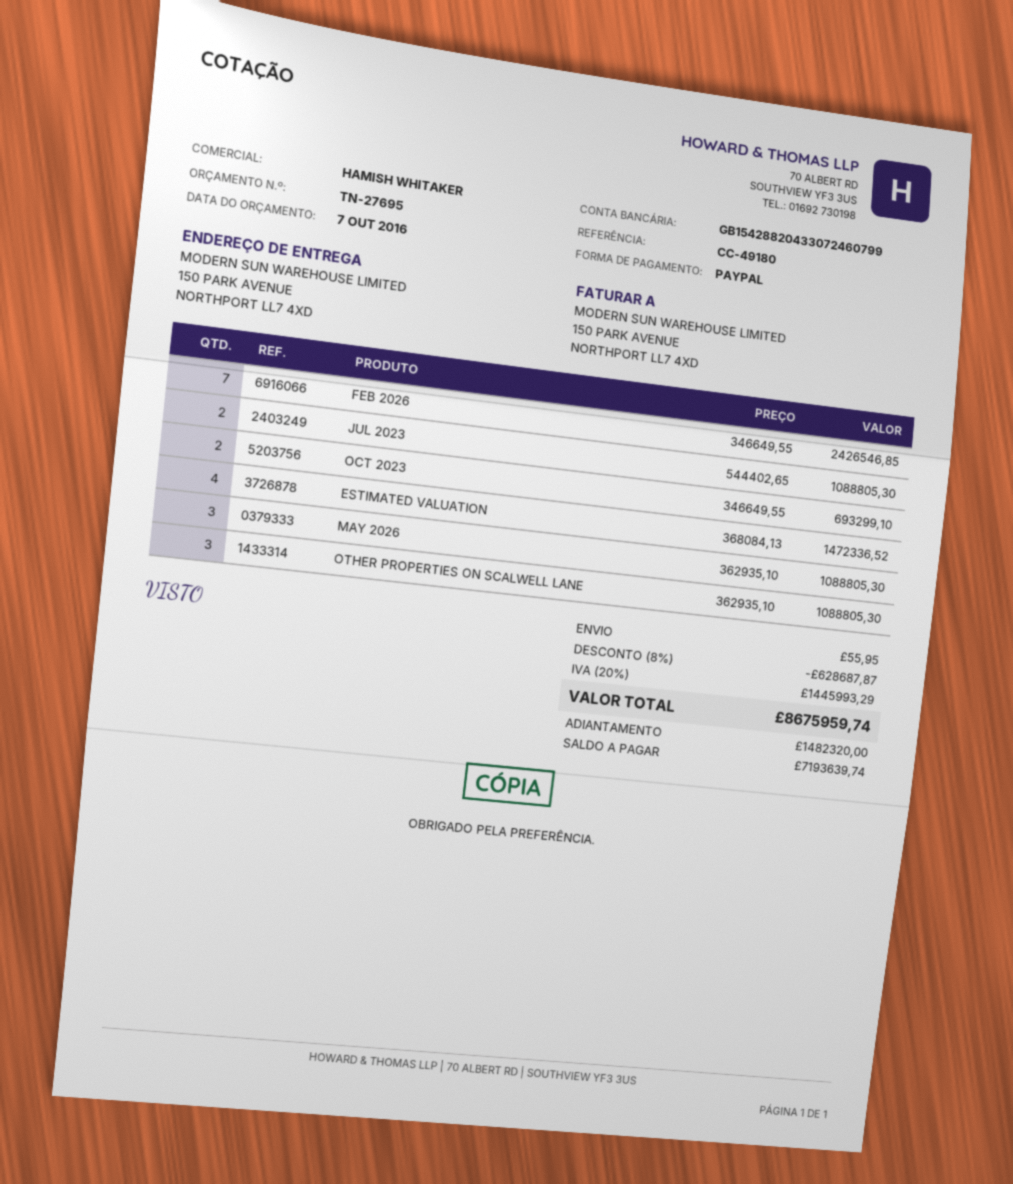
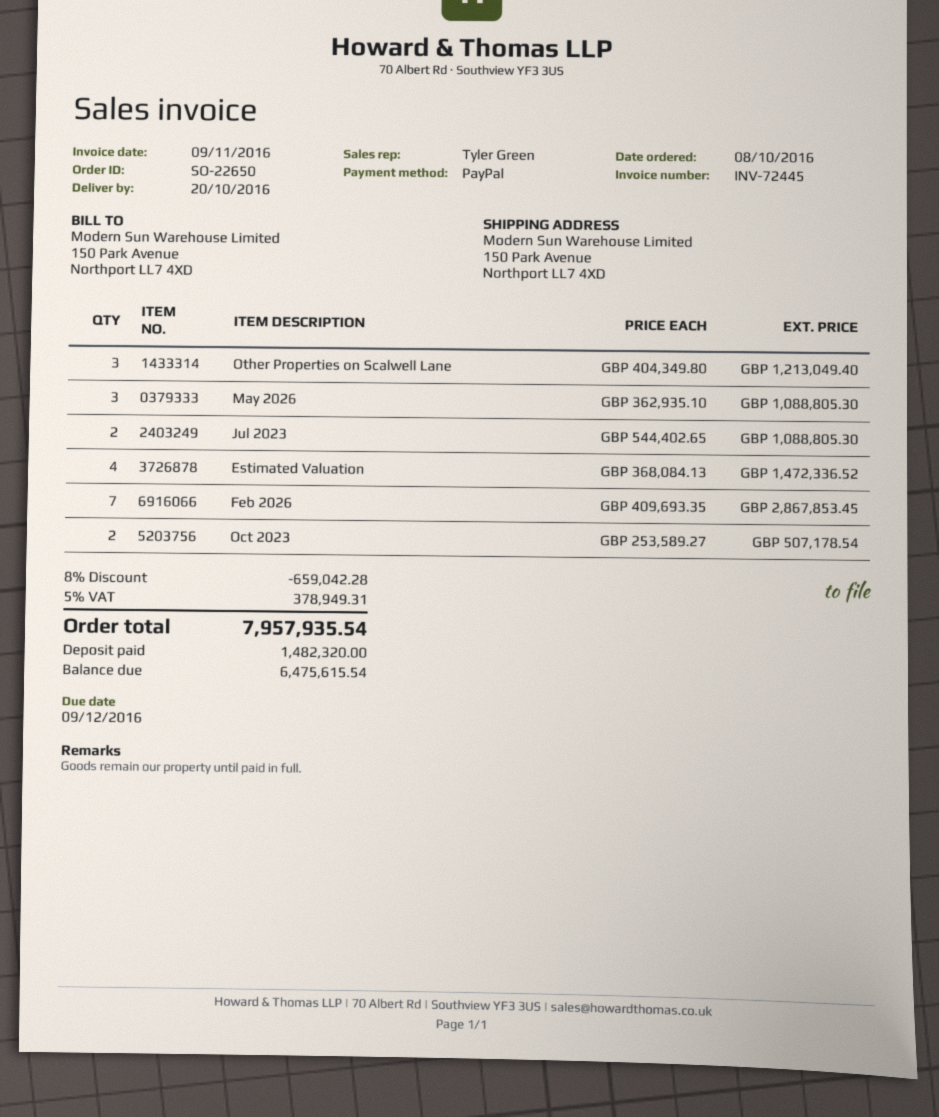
sales rep: HAMISH WHITAKER -> Tyler Green
FEB 2026: 7 x 346649.55 = 2426546.85 -> 7 x 409693.35 = 2867853.45
OCT 2023: 2 x 346649.55 = 693299.10 -> 2 x 253589.27 = 507178.54
OTHER PROPERTIES ON SCALWELL LANE: 3 x 362935.10 = 1088805.30 -> 3 x 404349.80 = 1213049.40
discount: 8% = 628687.87 -> 8% = 659042.28
shipping: 55.95 -> none
tax: 20% = 1445993.29 -> 5% = 378949.31
total: 8675959.74 -> 7957935.54
balance: 7193639.74 -> 6475615.54

